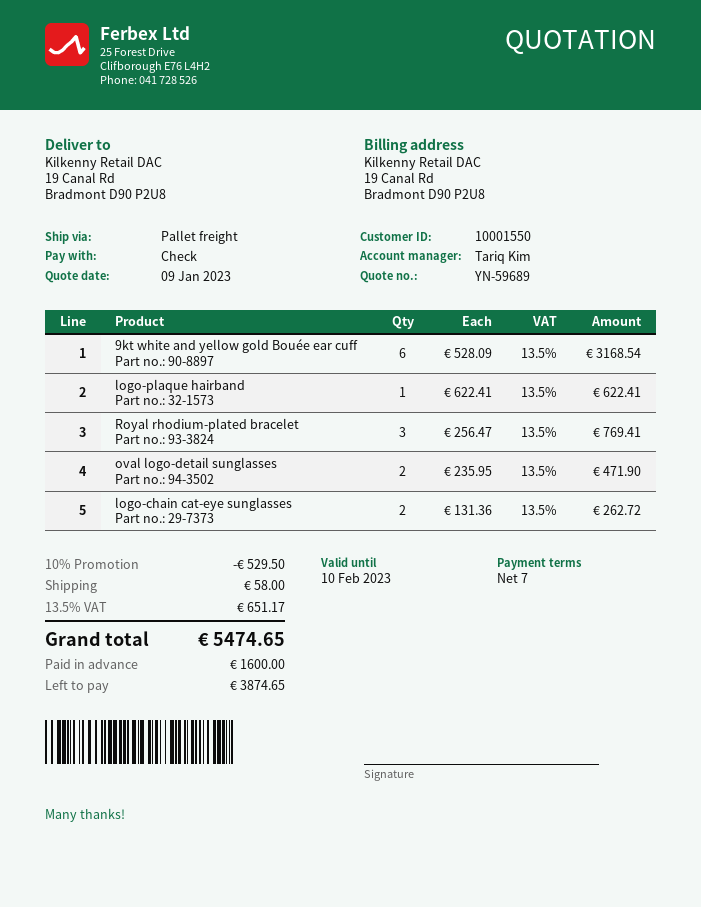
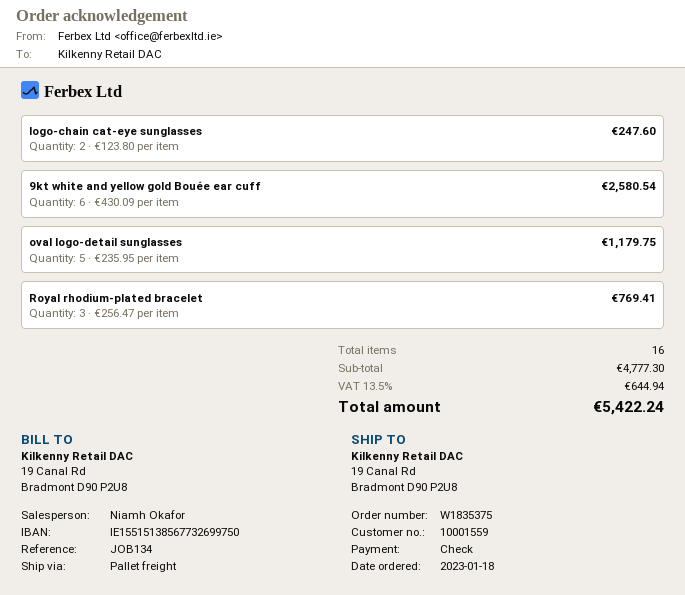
customer number: 10001550 -> 10001559
sales rep: Tariq Kim -> Niamh Okafor
9kt white and yellow gold Bouée ear cuff: 6 x 528.09 = 3168.54 -> 6 x 430.09 = 2580.54
logo-plaque hairband: 1 x 622.41 = 622.41 -> none
oval logo-detail sunglasses: 2 x 235.95 = 471.90 -> 5 x 235.95 = 1179.75
logo-chain cat-eye sunglasses: 2 x 131.36 = 262.72 -> 2 x 123.80 = 247.60
discount: 10% = 529.50 -> none
shipping: 58.00 -> none
tax: 13.5% = 651.17 -> 13.5% = 644.94
total: 5474.65 -> 5422.24

